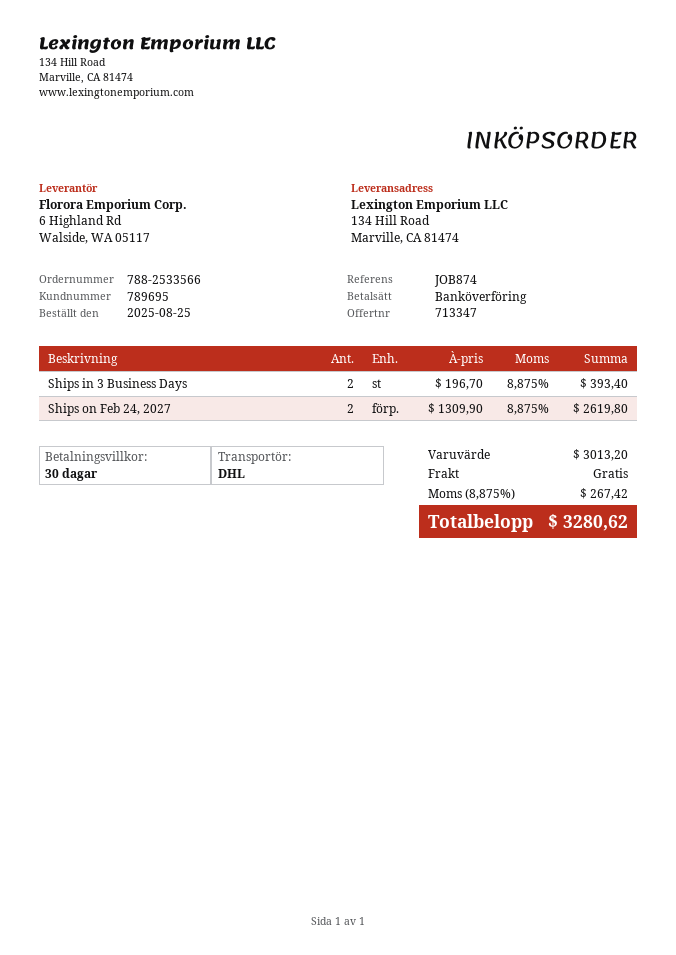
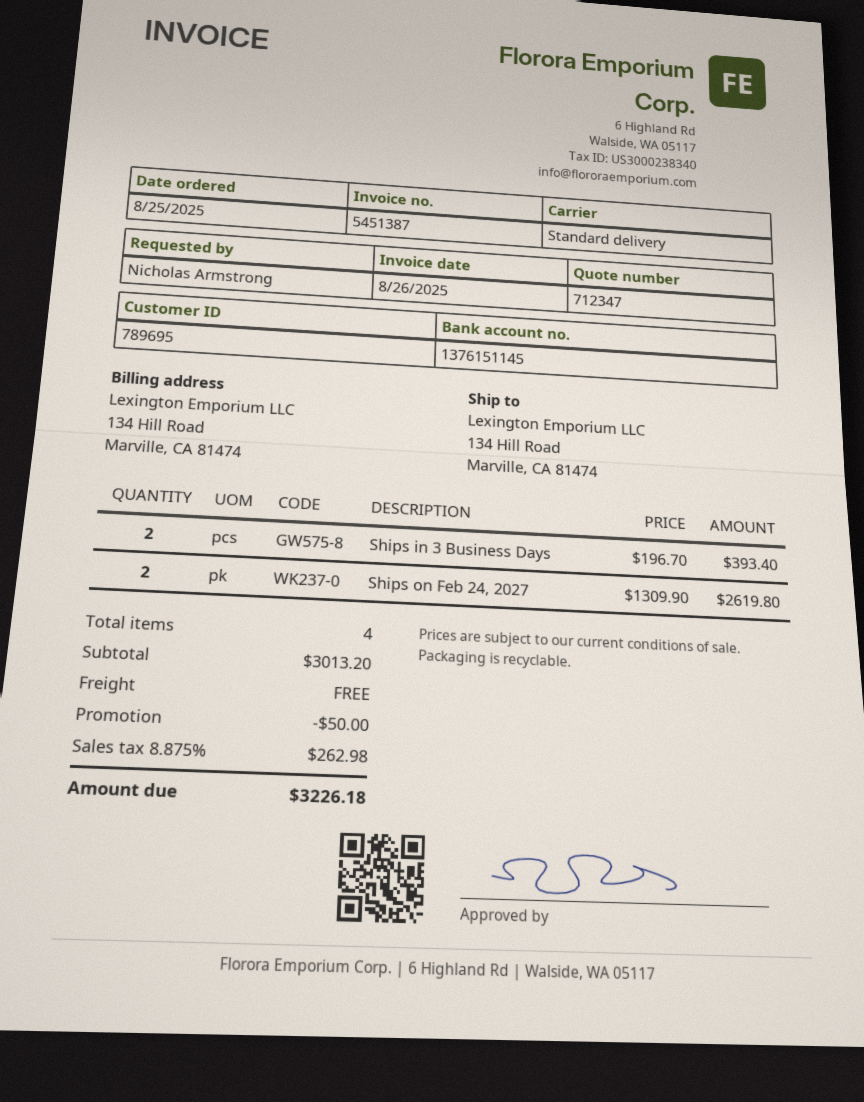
quote number: 713347 -> 712347
shipping method: DHL -> standard
discount: none -> 50.00
tax: 8.875% = 267.42 -> 8.875% = 262.98
total: 3280.62 -> 3226.18

